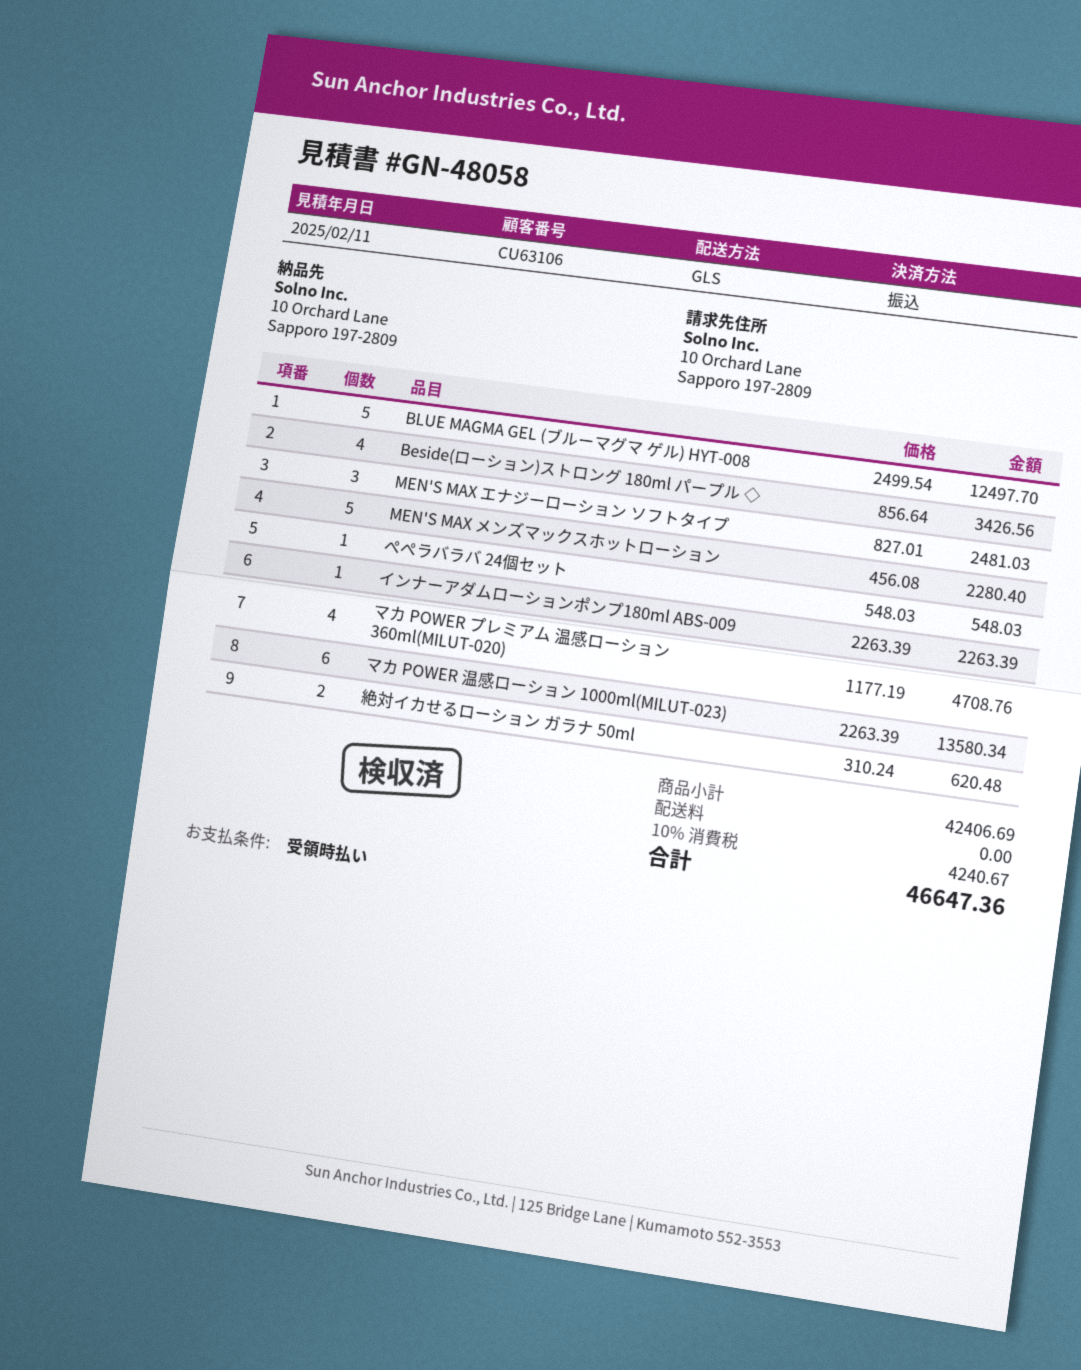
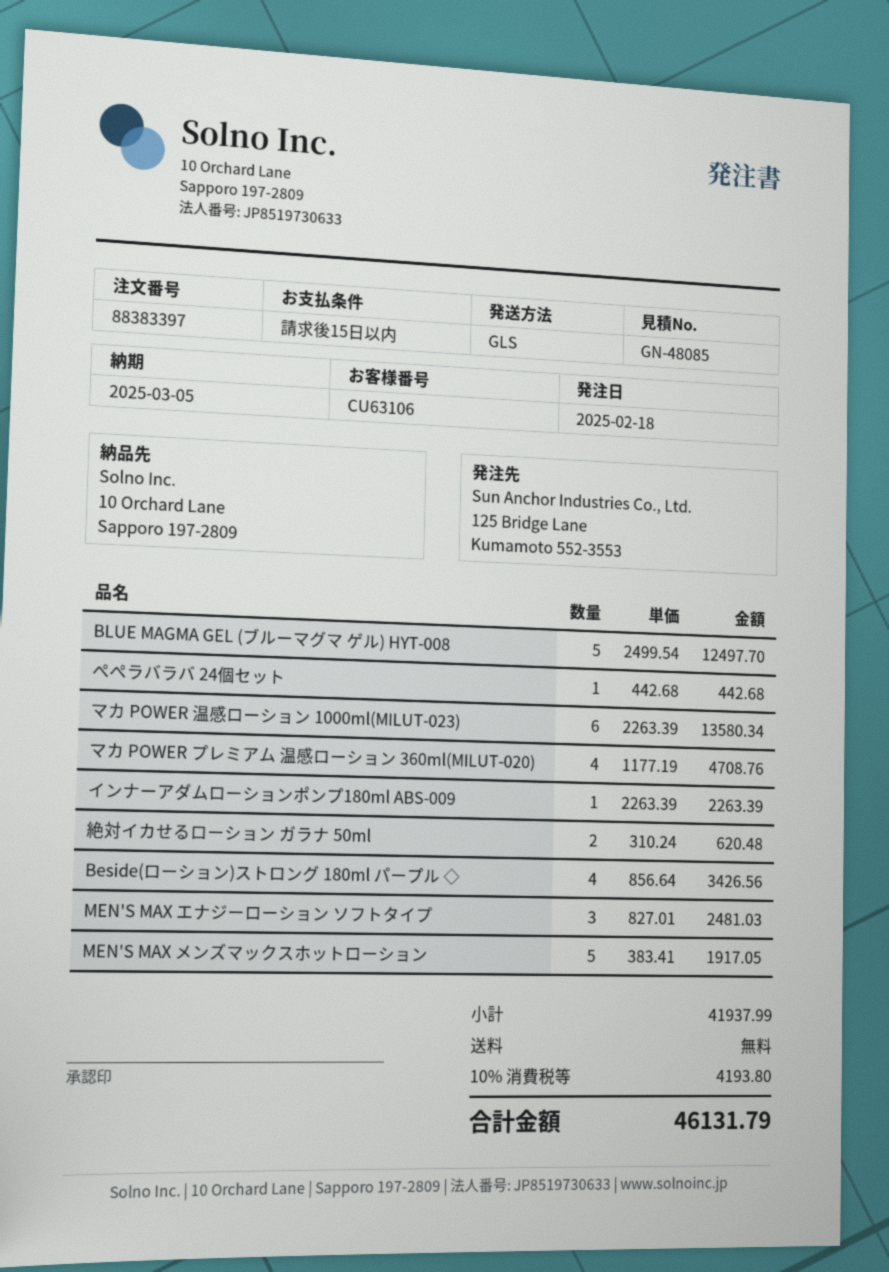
quote number: GN-48058 -> GN-48085
payment terms: on receipt -> 15 days
MEN'S MAX メンズマックスホットローション: 5 x 456.08 = 2280.40 -> 5 x 383.41 = 1917.05
ぺぺラバラバ 24個セット: 1 x 548.03 = 548.03 -> 1 x 442.68 = 442.68
subtotal: 42406.69 -> 41937.99
tax: 10% = 4240.67 -> 10% = 4193.80
total: 46647.36 -> 46131.79

